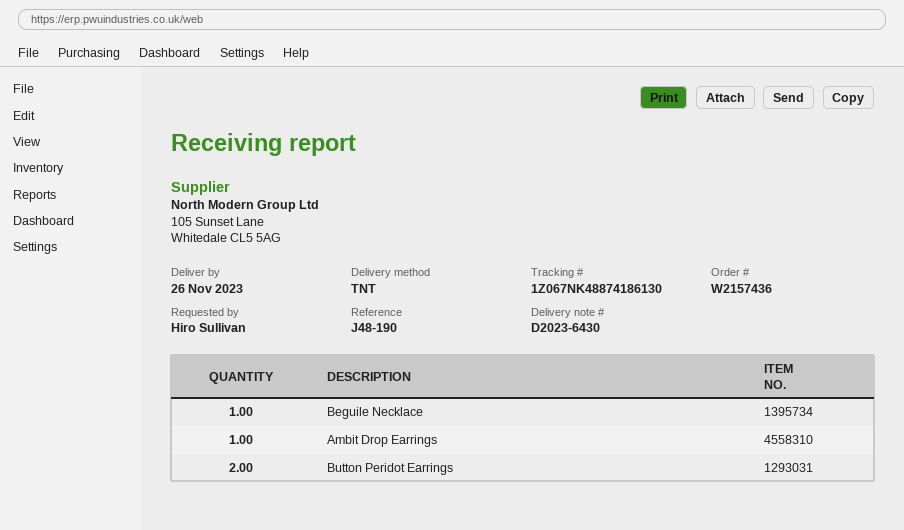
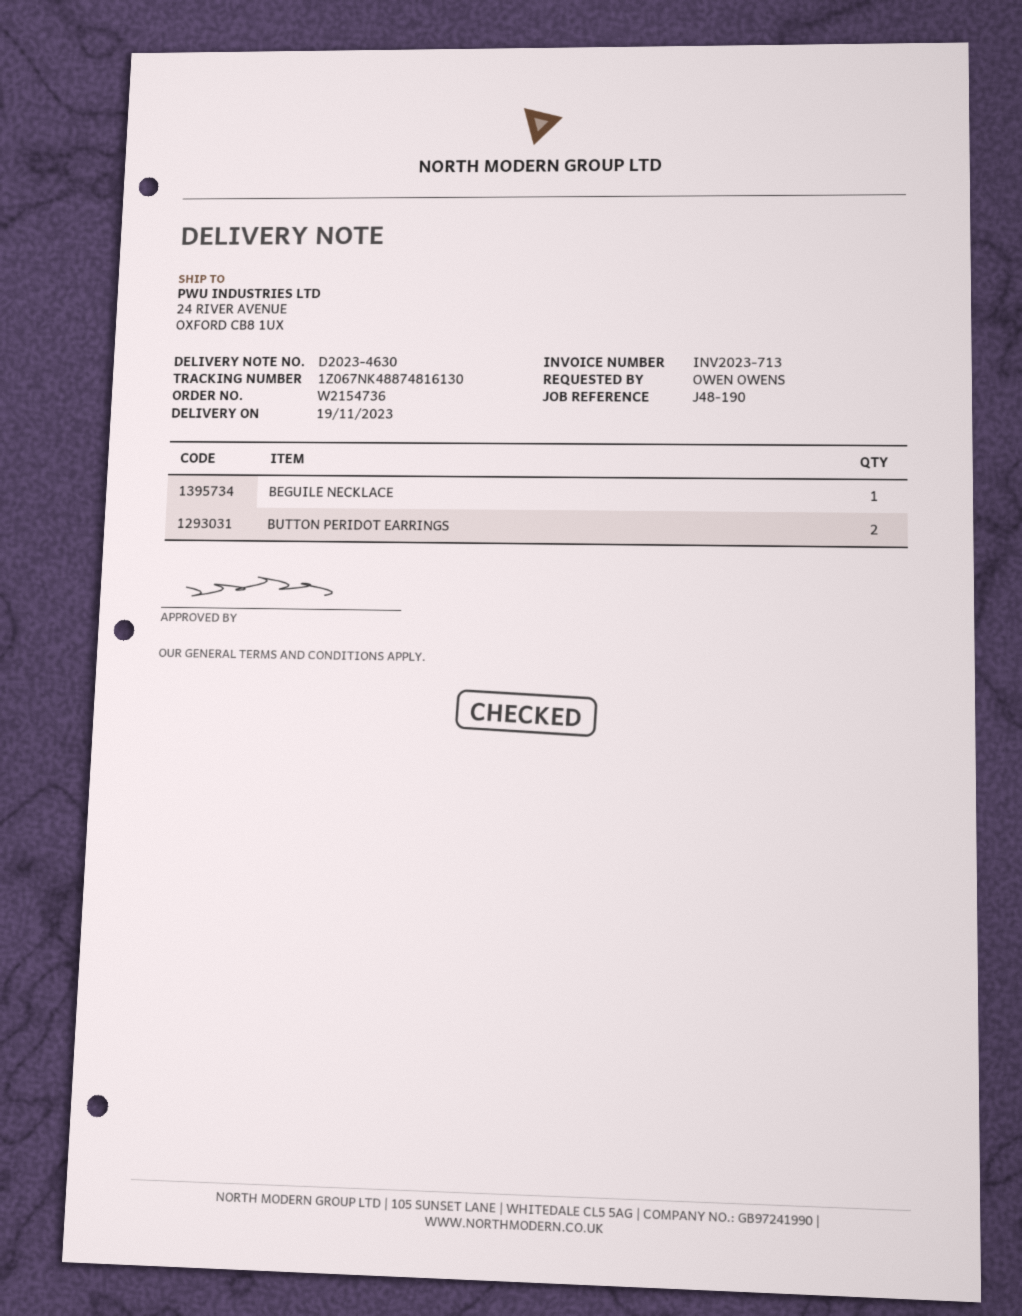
order number: W2157436 -> W2154736
delivery note number: D2023-6430 -> D2023-4630
delivery date: 2023-11-26 -> 2023-11-19
ordered by: Hiro Sullivan -> OWEN OWENS
tracking number: 1Z067NK48874186130 -> 1Z067NK48874816130
Ambit Drop Earrings: 1 -> none

